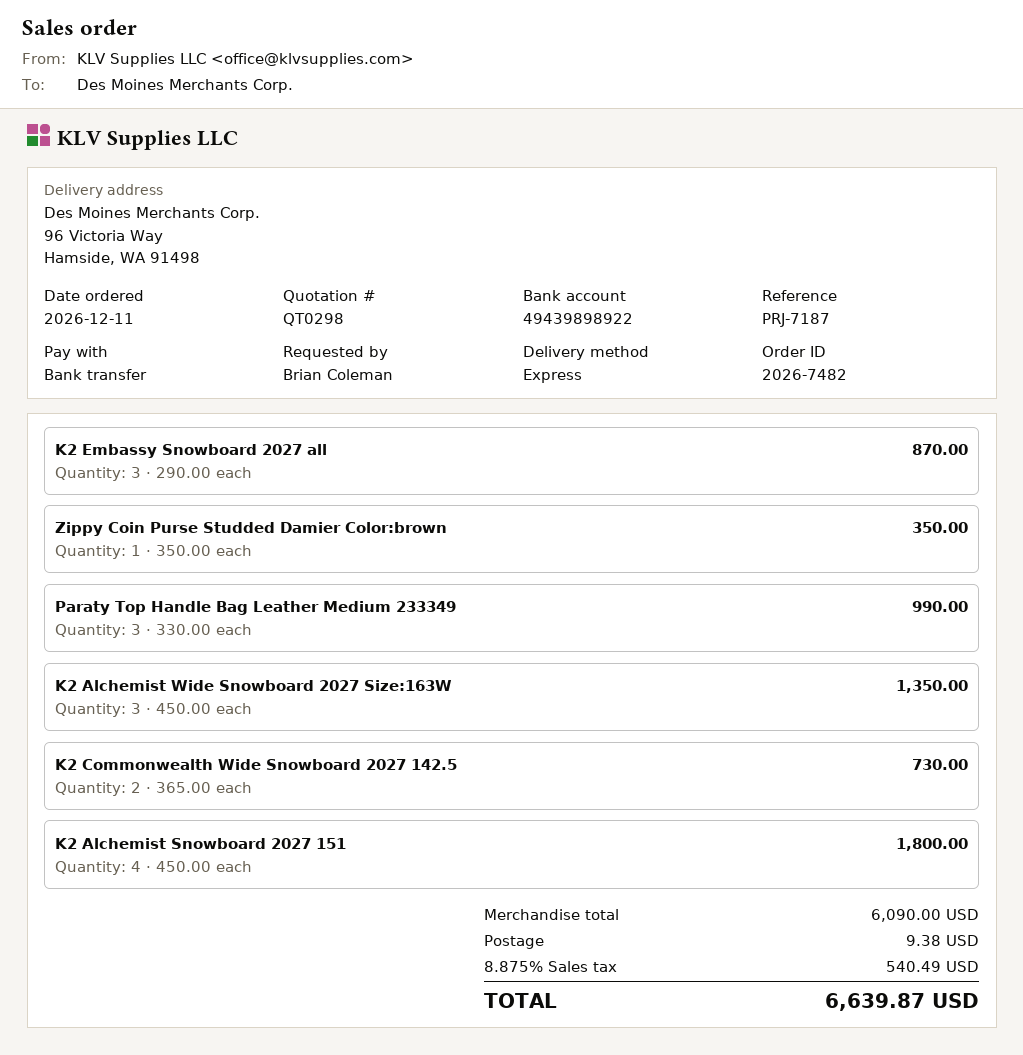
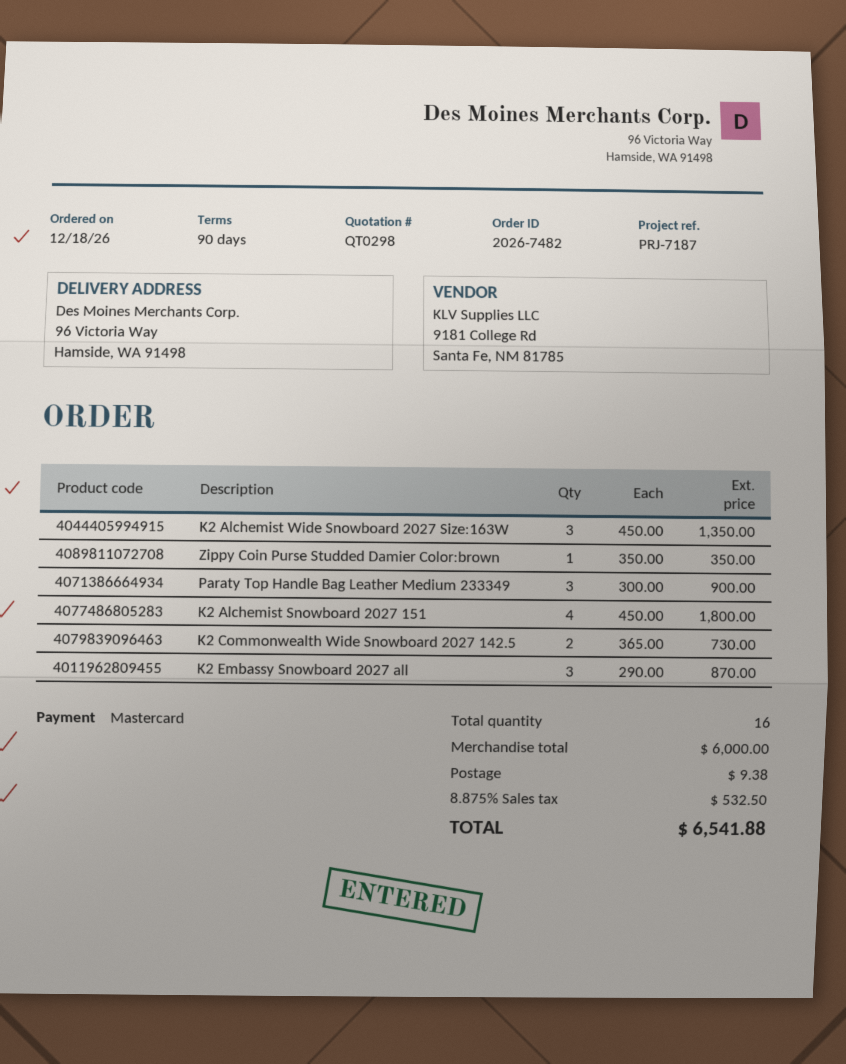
order date: 2026-12-11 -> 2026-12-18
payment method: bank transfer -> Mastercard
Paraty Top Handle Bag Leather Medium 233349: 3 x 330.00 = 990.00 -> 3 x 300.00 = 900.00
subtotal: 6090.00 -> 6000.00
tax: 8.875% = 540.49 -> 8.875% = 532.50
total: 6639.87 -> 6541.88

